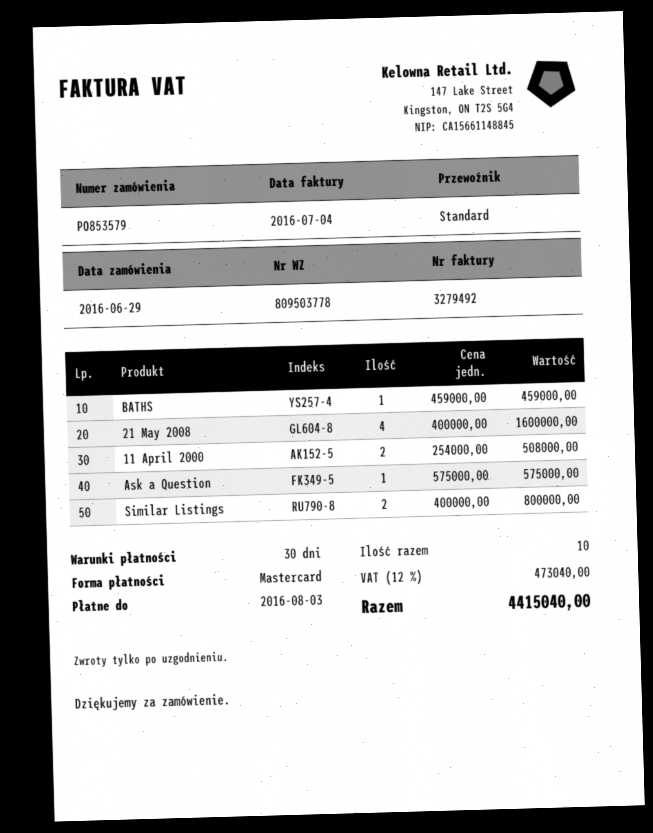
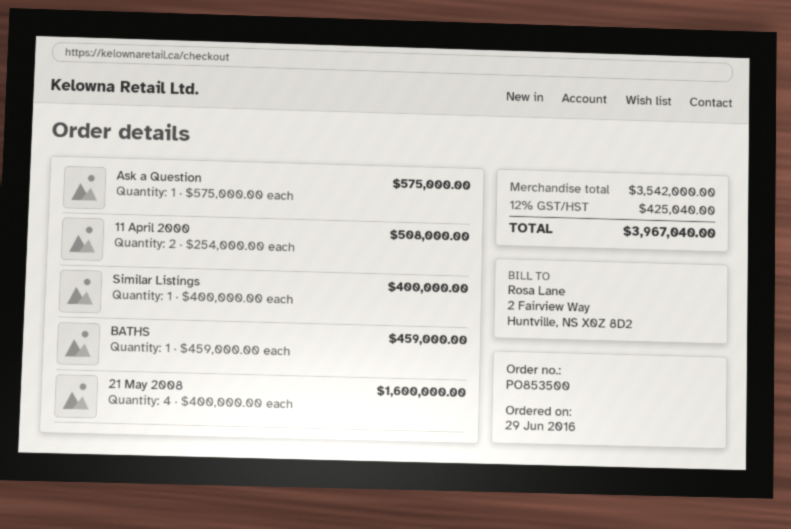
order number: PO853579 -> PO853500
Similar Listings: 2 x 400000.00 = 800000.00 -> 1 x 400000.00 = 400000.00
tax: 12% = 473040.00 -> 12% = 425040.00
total: 4415040.00 -> 3967040.00

